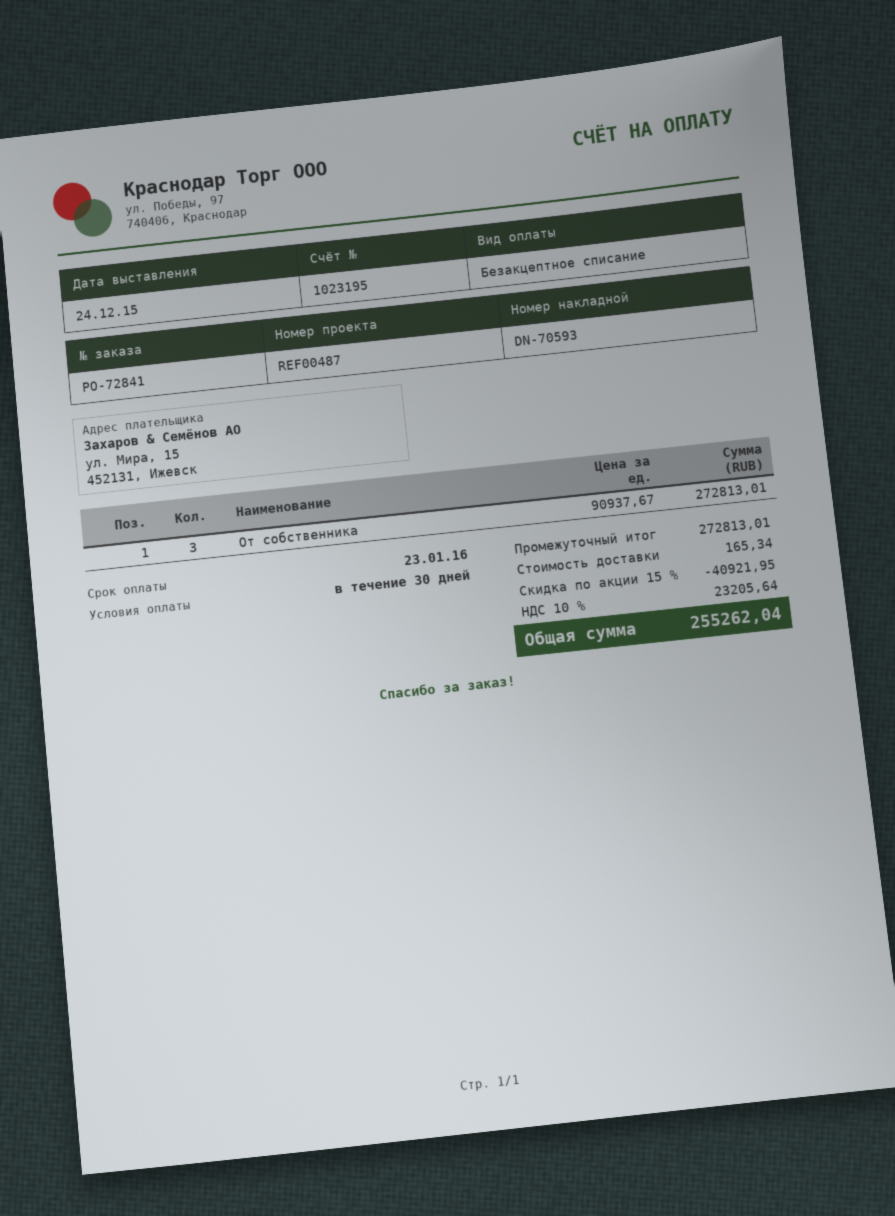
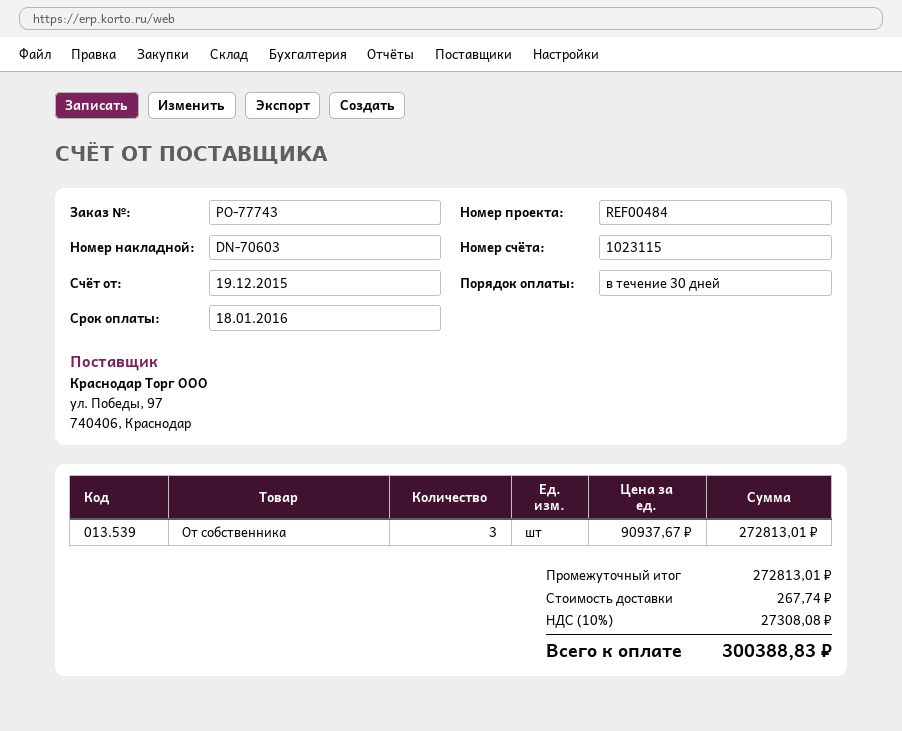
order number: PO-72841 -> PO-77743
delivery note number: DN-70593 -> DN-70603
invoice number: 1023195 -> 1023115
invoice date: 2015-12-24 -> 2015-12-19
due date: 2016-01-23 -> 2016-01-18
reference: REF00487 -> REF00484
discount: 15% = 40921.95 -> none
shipping: 165.34 -> 267.74
tax: 10% = 23205.64 -> 10% = 27308.08
total: 255262.04 -> 300388.83

